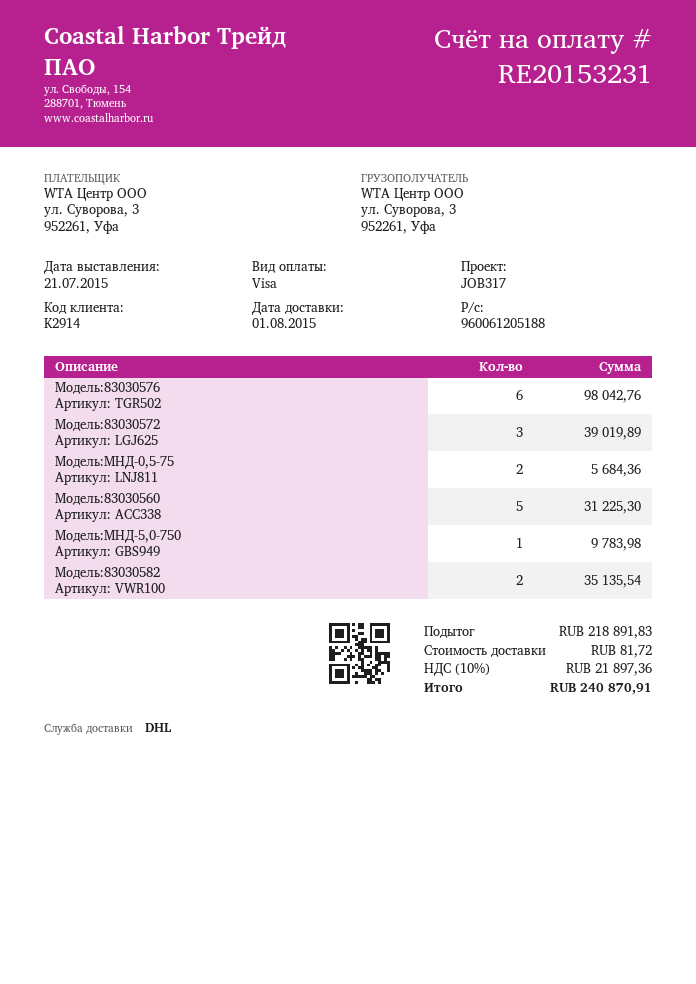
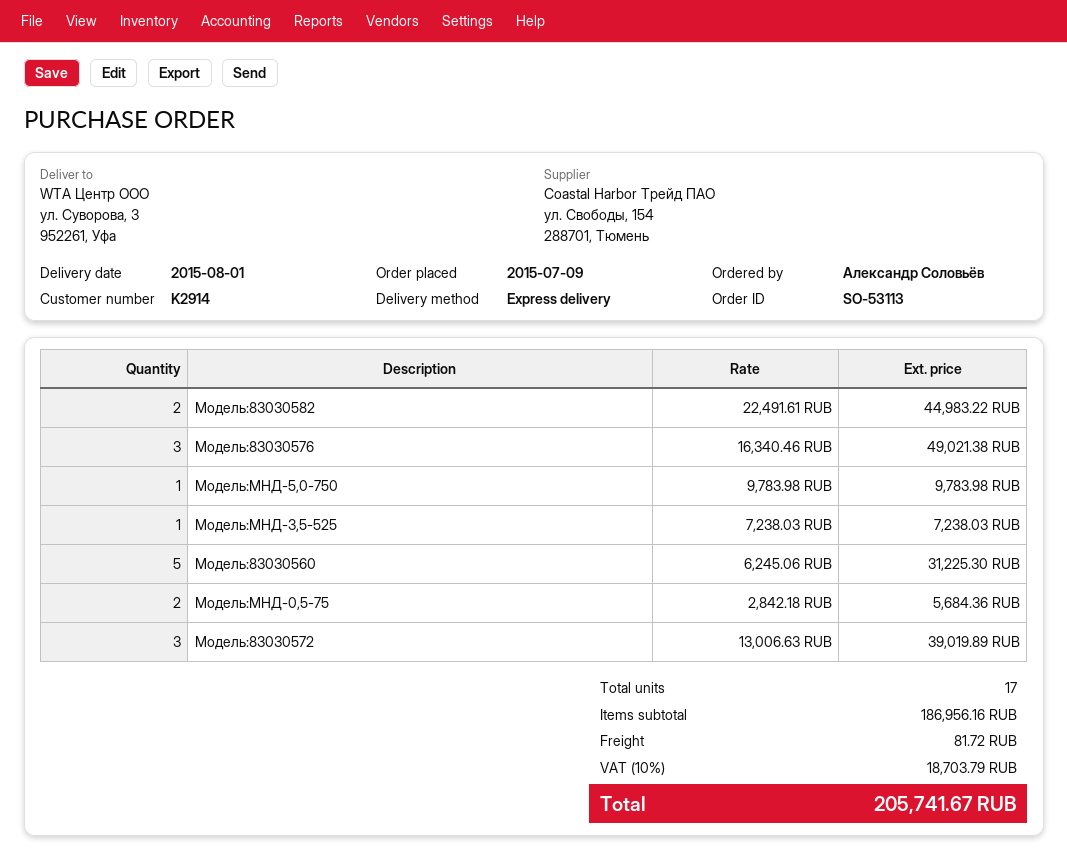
shipping method: DHL -> express
Модель:83030576: 6 for 98042.76 -> 3 for 49021.38
Модель:83030582: 2 for 35135.54 -> 2 for 44983.22
Модель:МНД-3,5-525: none -> 1 for 7238.03
subtotal: 218891.83 -> 186956.16
tax: 10% = 21897.36 -> 10% = 18703.79
total: 240870.91 -> 205741.67

